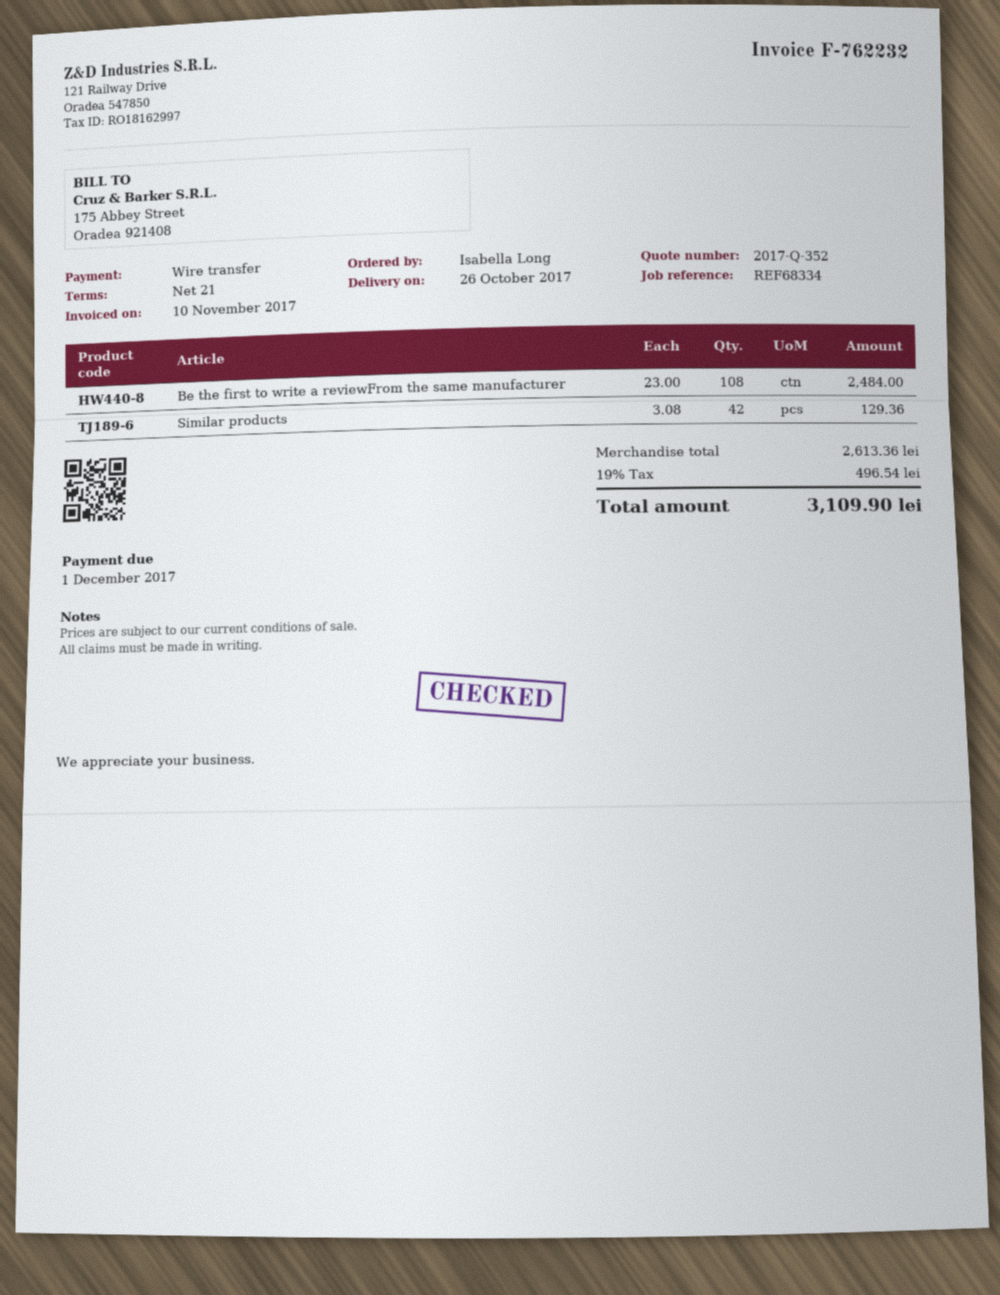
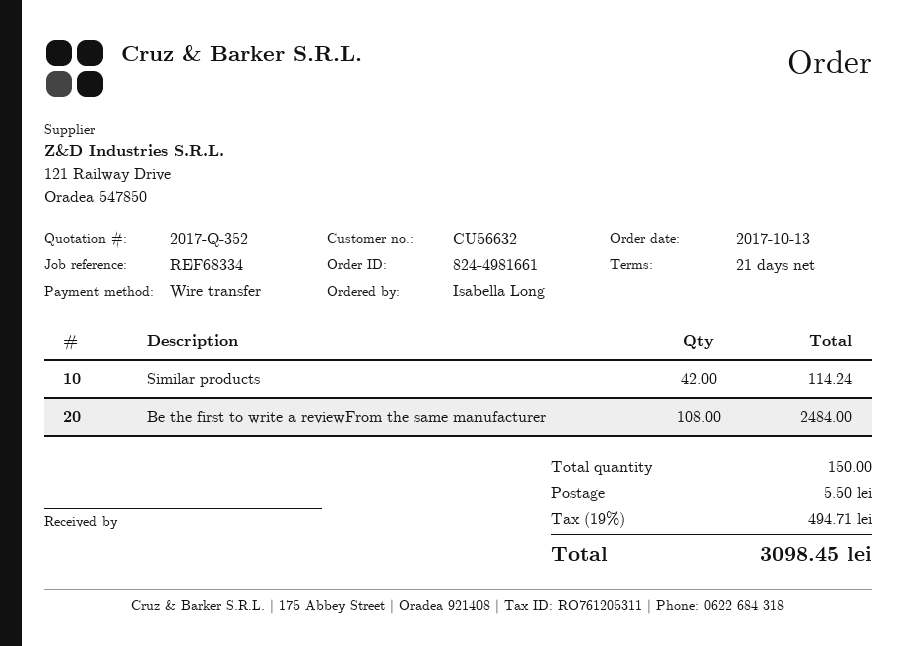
Similar products: 42 for 129.36 -> 42 for 114.24
shipping: none -> 5.50
tax: 19% = 496.54 -> 19% = 494.71
total: 3109.90 -> 3098.45

